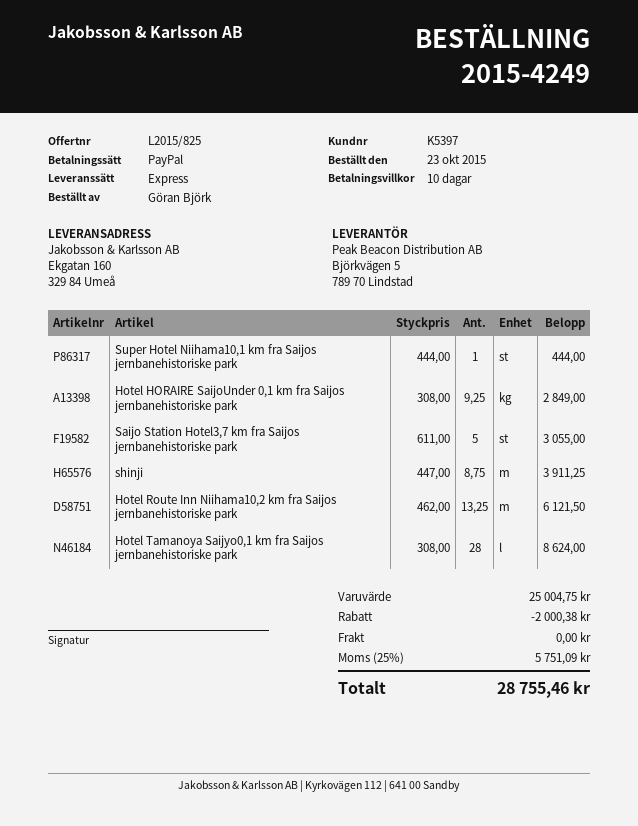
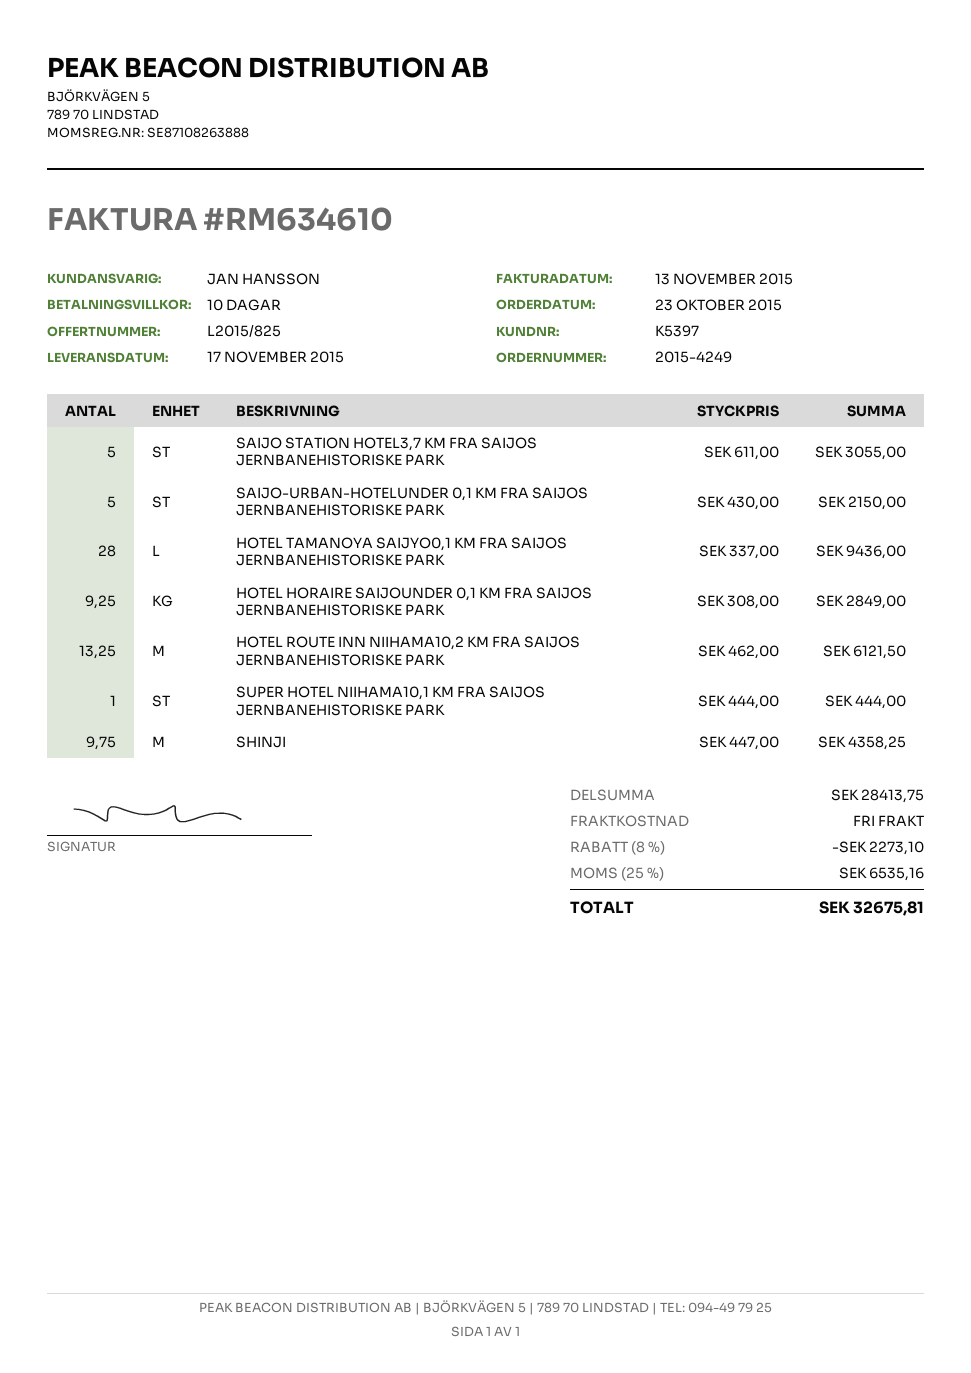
shinji: 8.75 x 447.00 = 3911.25 -> 9.75 x 447.00 = 4358.25
Hotel Tamanoya Saijyo0,1 km fra Saijos jernbanehistoriske park: 28 x 308.00 = 8624.00 -> 28 x 337.00 = 9436.00
SAIJO-URBAN-HOTELUNDER 0,1 KM FRA SAIJOS JERNBANEHISTORISKE PARK: none -> 5 x 430.00 = 2150.00
subtotal: 25004.75 -> 28413.75
discount: 2000.38 -> 2273.10
tax: 25% = 5751.09 -> 25% = 6535.16
total: 28755.46 -> 32675.81

